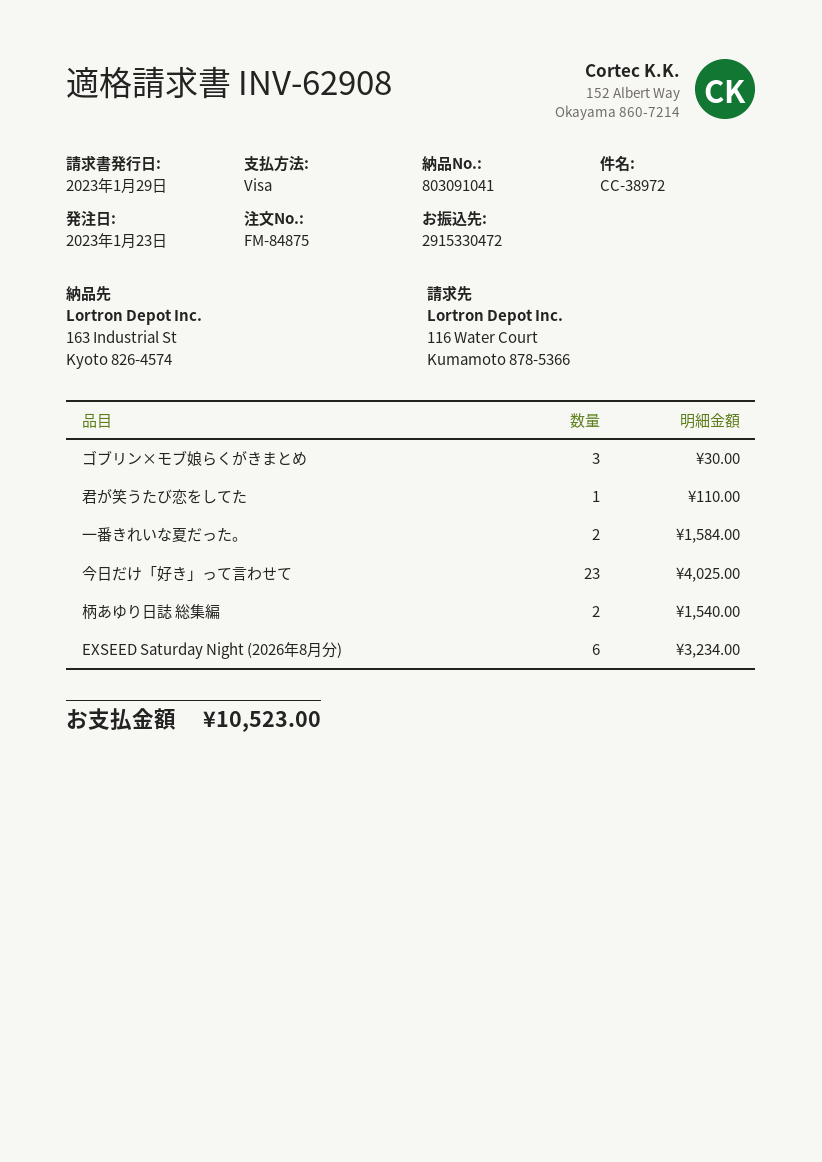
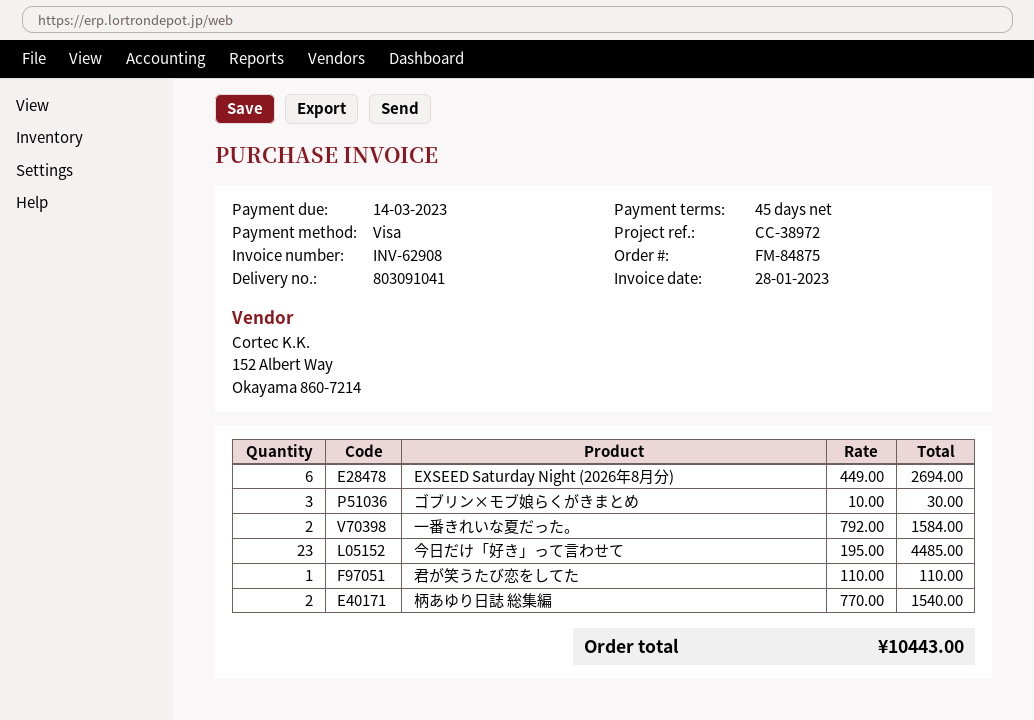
invoice date: 2023-01-29 -> 2023-01-28
今日だけ「好き」って言わせて: 23 for 4025.00 -> 23 for 4485.00
EXSEED Saturday Night (2026年8月分): 6 for 3234.00 -> 6 for 2694.00
total: 10523.00 -> 10443.00

